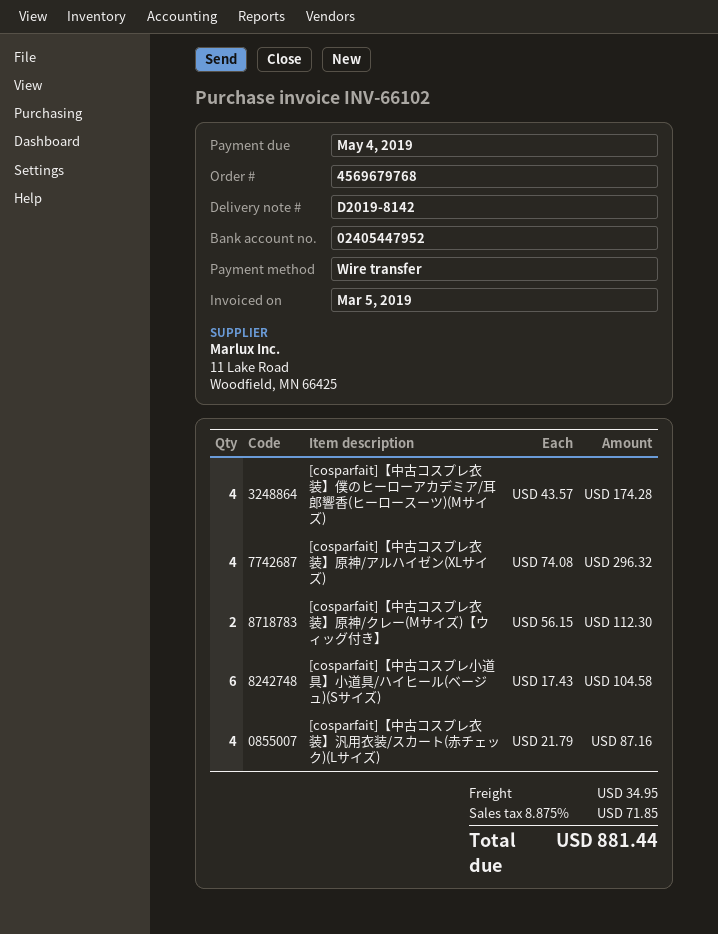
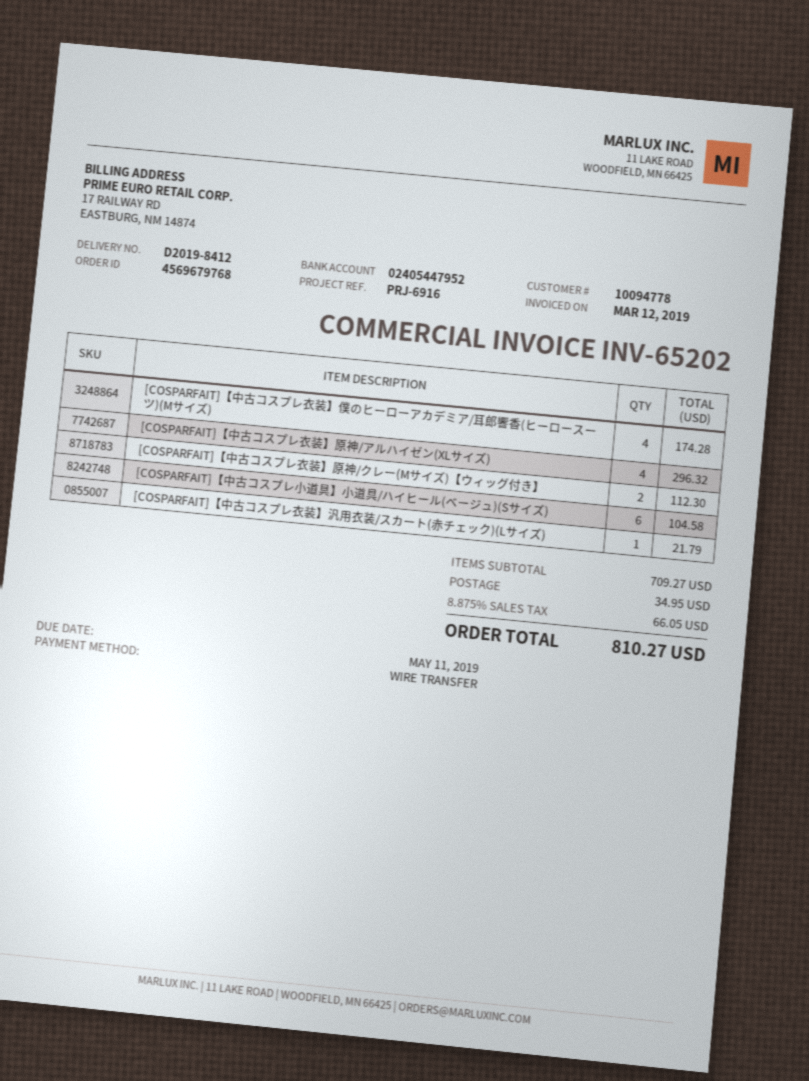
delivery note number: D2019-8142 -> D2019-8412
invoice number: INV-66102 -> INV-65202
invoice date: 2019-03-05 -> 2019-03-12
due date: 2019-05-04 -> 2019-05-11
[cosparfait]【中古コスプレ衣装】汎用衣装/スカート(赤チェック)(Lサイズ): 4 for 87.16 -> 1 for 21.79
tax: 8.875% = 71.85 -> 8.875% = 66.05
total: 881.44 -> 810.27

